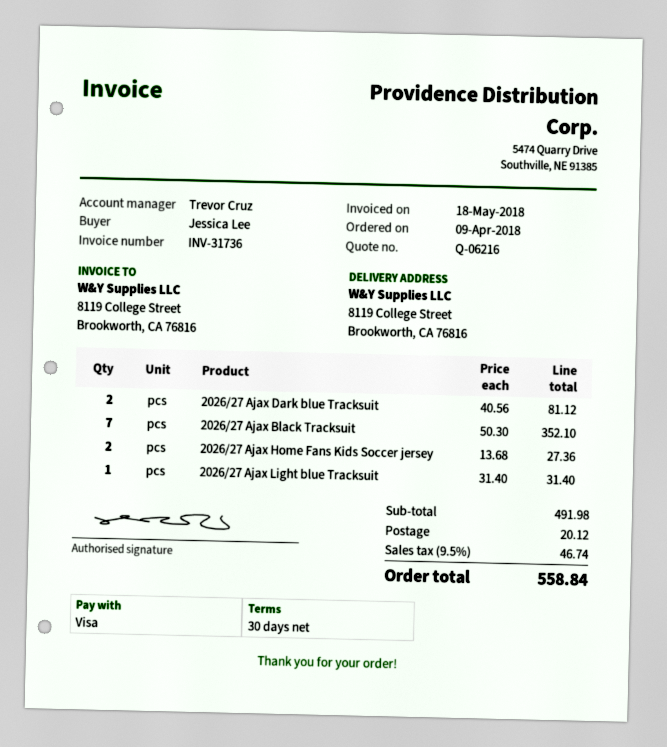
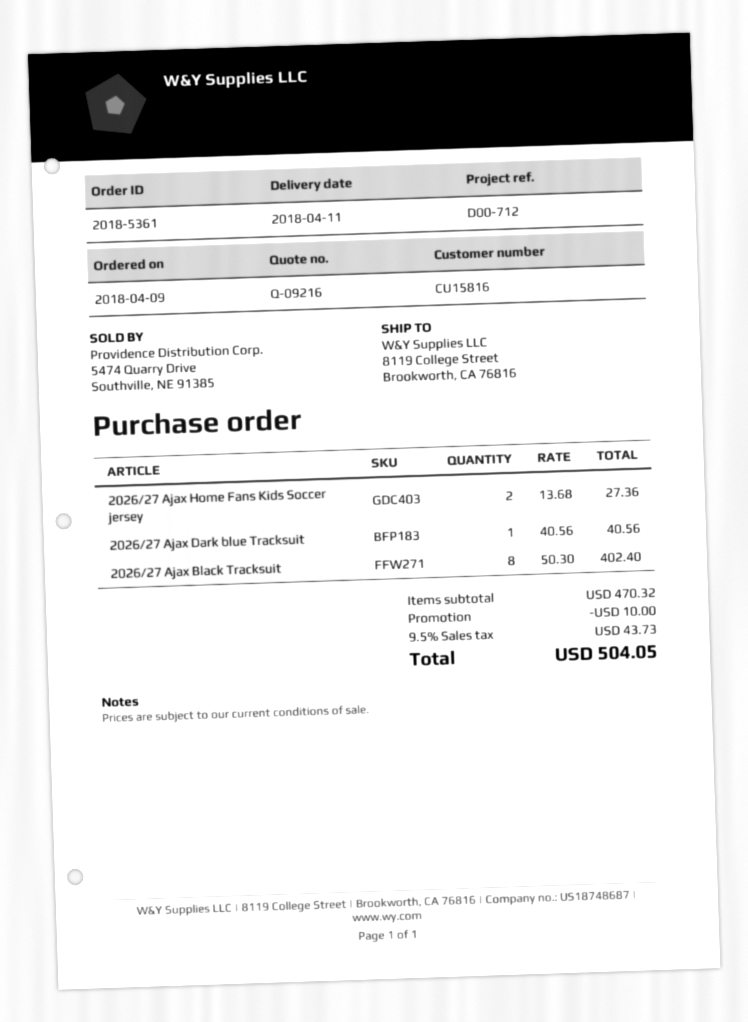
quote number: Q-06216 -> Q-09216
2026/27 Ajax Dark blue Tracksuit: 2 x 40.56 = 81.12 -> 1 x 40.56 = 40.56
2026/27 Ajax Black Tracksuit: 7 x 50.30 = 352.10 -> 8 x 50.30 = 402.40
2026/27 Ajax Light blue Tracksuit: 1 x 31.40 = 31.40 -> none
subtotal: 491.98 -> 470.32
discount: none -> 10.00
shipping: 20.12 -> none
tax: 9.5% = 46.74 -> 9.5% = 43.73
total: 558.84 -> 504.05

